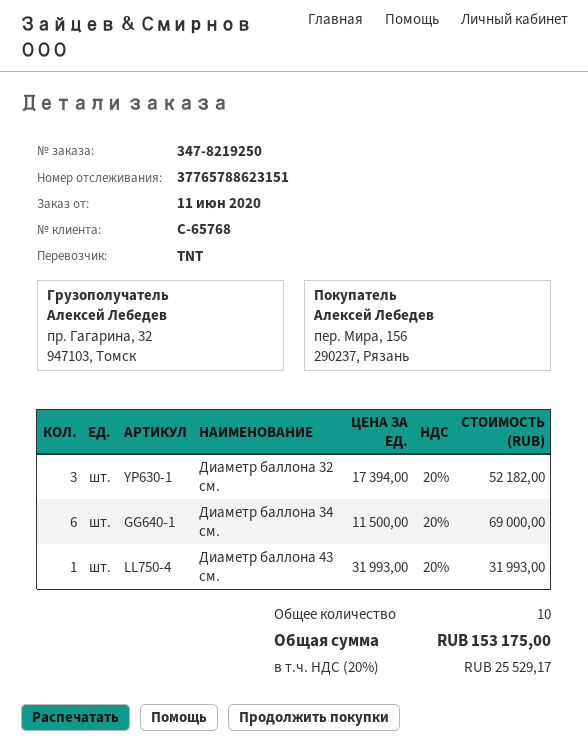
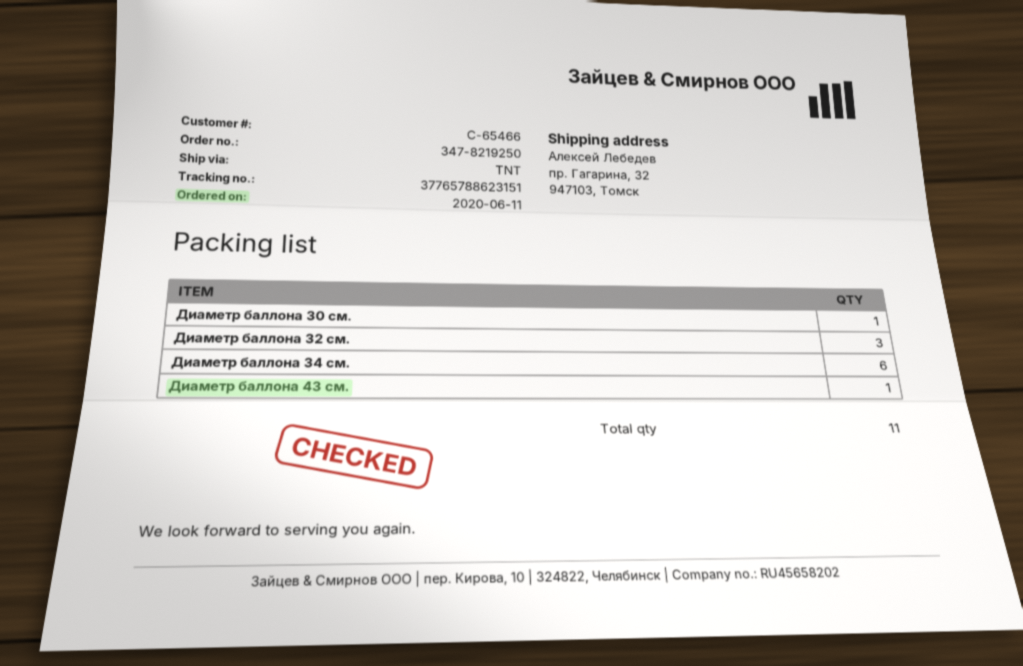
customer number: C-65768 -> C-65466
Диаметр баллона 30 см.: none -> 1
total quantity: 10 -> 11

